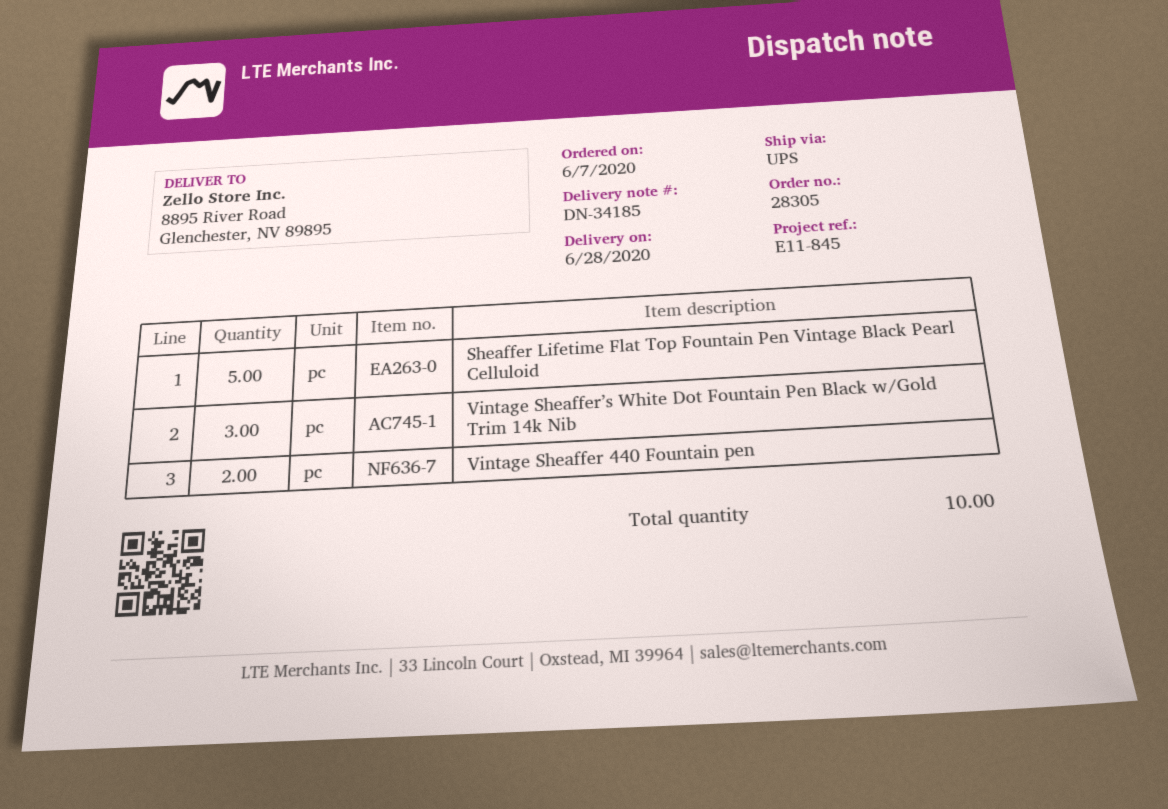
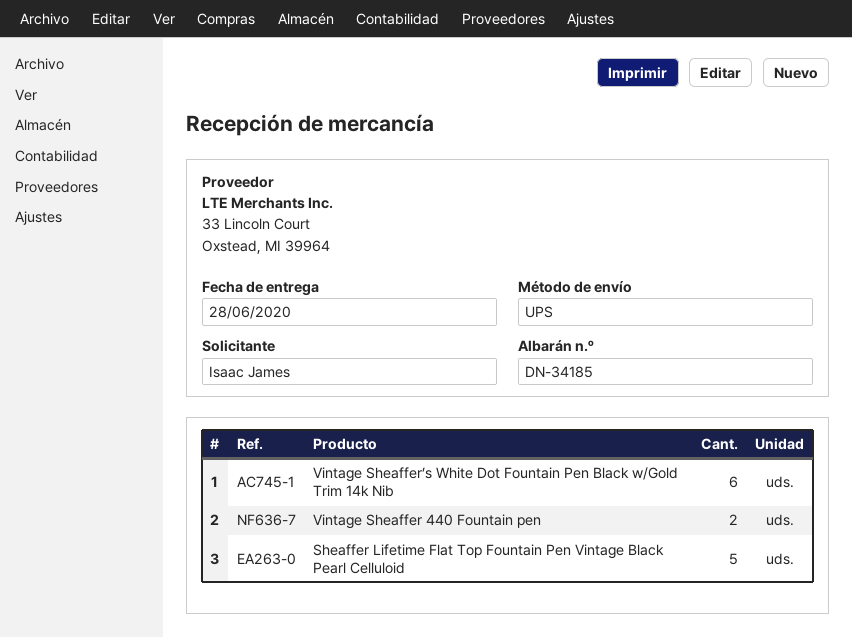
Vintage Sheaffer’s White Dot Fountain Pen Black w/Gold Trim 14k Nib: 3 -> 6

